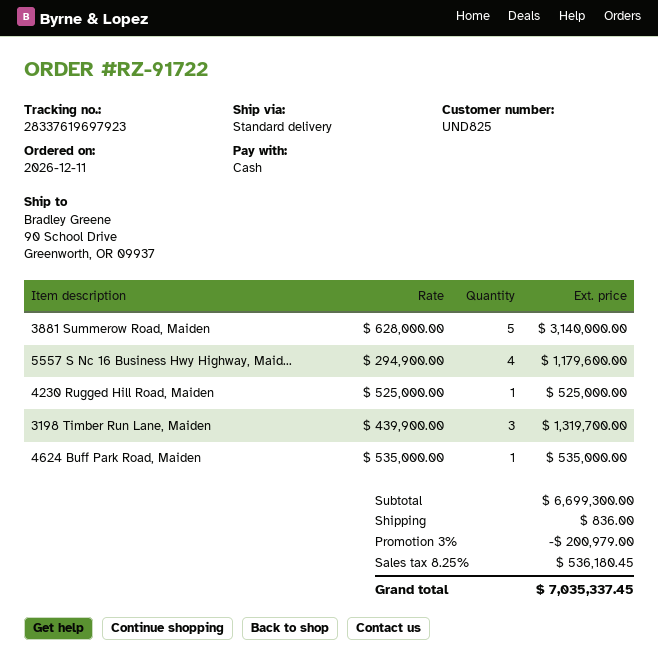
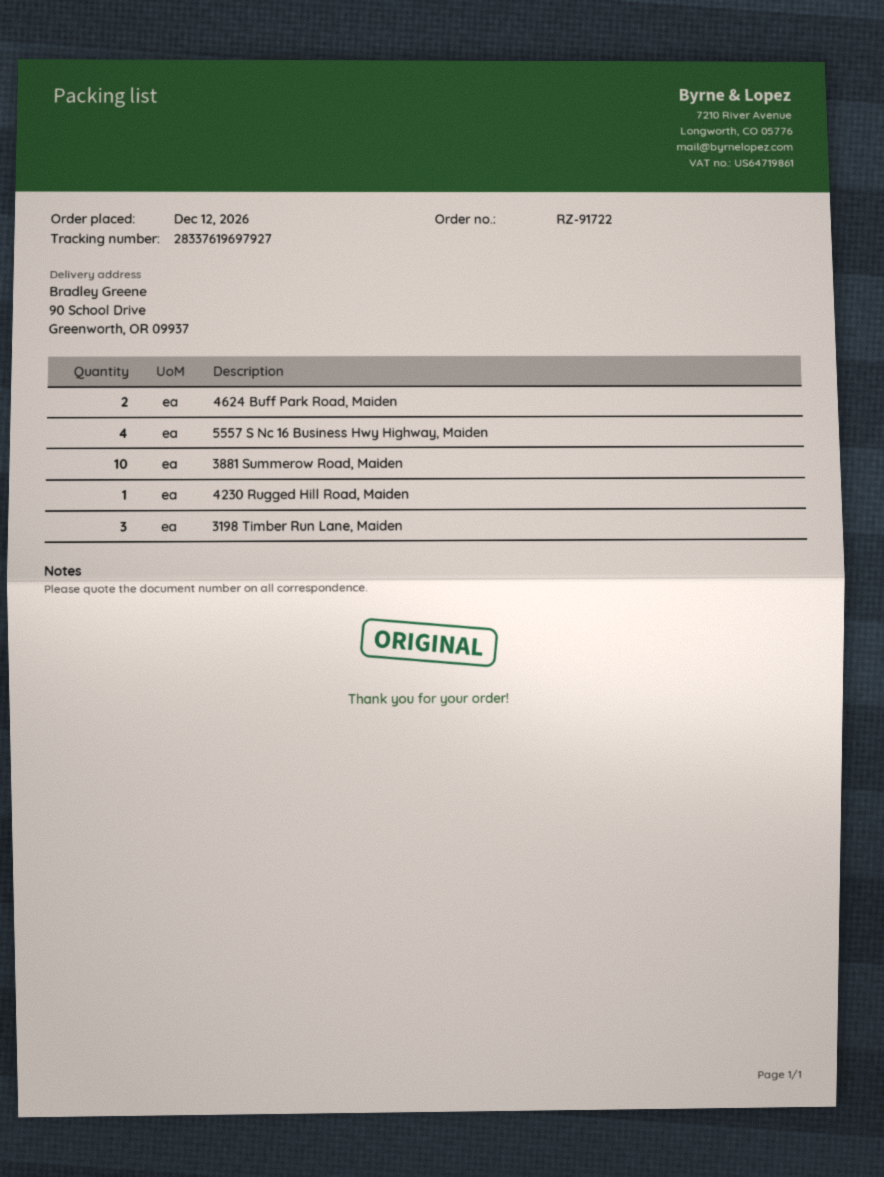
order date: 2026-12-11 -> 2026-12-12
tracking number: 28337619697923 -> 28337619697927
3881 Summerow Road, Maiden: 5 -> 10
4624 Buff Park Road, Maiden: 1 -> 2

